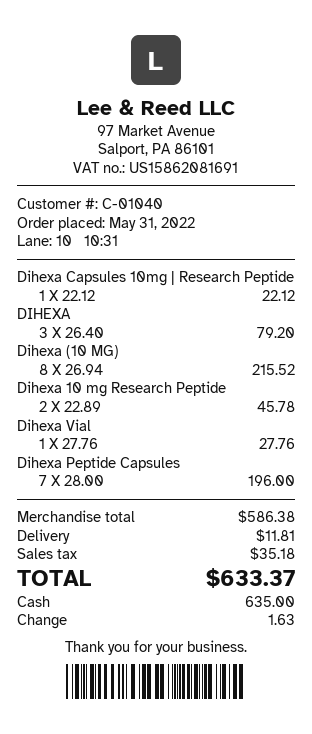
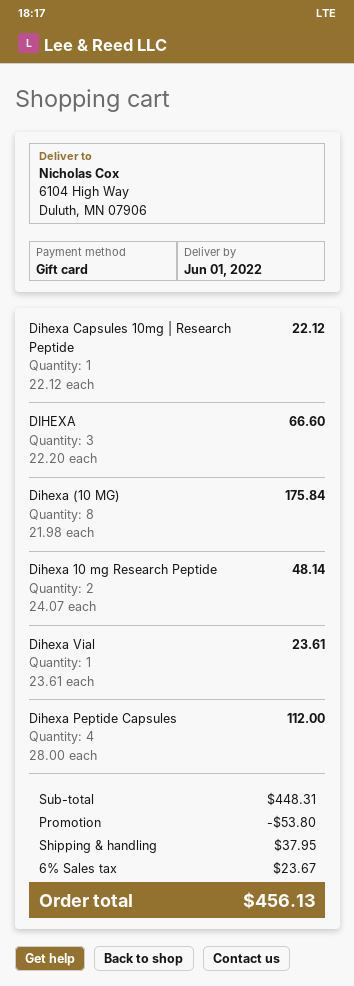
payment method: cash -> gift card
DIHEXA: 3 x 26.40 = 79.20 -> 3 x 22.20 = 66.60
Dihexa (10 MG): 8 x 26.94 = 215.52 -> 8 x 21.98 = 175.84
Dihexa 10 mg Research Peptide: 2 x 22.89 = 45.78 -> 2 x 24.07 = 48.14
Dihexa Vial: 1 x 27.76 = 27.76 -> 1 x 23.61 = 23.61
Dihexa Peptide Capsules: 7 x 28.00 = 196.00 -> 4 x 28.00 = 112.00
subtotal: 586.38 -> 448.31
discount: none -> 53.80
shipping: 11.81 -> 37.95
tax: 35.18 -> 23.67
total: 633.37 -> 456.13

